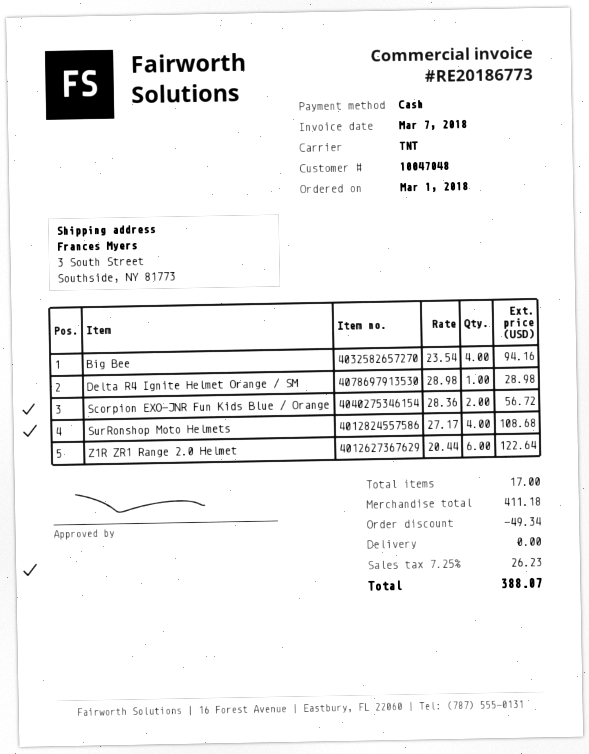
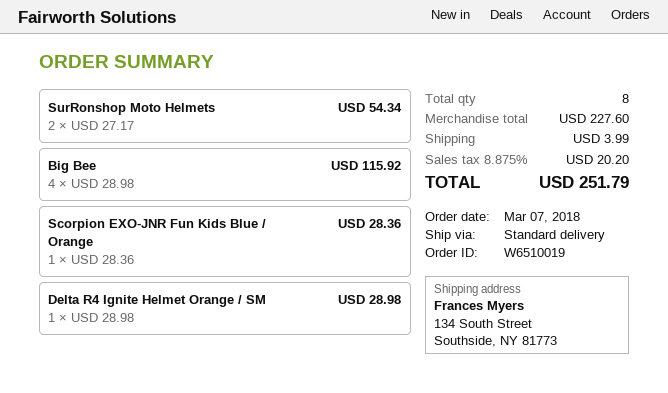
order date: 2018-03-01 -> 2018-03-07
shipping method: TNT -> standard
ship to: 3 South Street, Southside, NY 81773 -> 134 South Street, Southside, NY 81773
Big Bee: 4 x 23.54 = 94.16 -> 4 x 28.98 = 115.92
Scorpion EXO-JNR Fun Kids Blue / Orange: 2 x 28.36 = 56.72 -> 1 x 28.36 = 28.36
SurRonshop Moto Helmets: 4 x 27.17 = 108.68 -> 2 x 27.17 = 54.34
Z1R ZR1 Range 2.0 Helmet: 6 x 20.44 = 122.64 -> none
total quantity: 17 -> 8
subtotal: 411.18 -> 227.60
discount: 49.34 -> none
shipping: 0.00 -> 3.99
tax: 7.25% = 26.23 -> 8.875% = 20.20
total: 388.07 -> 251.79

